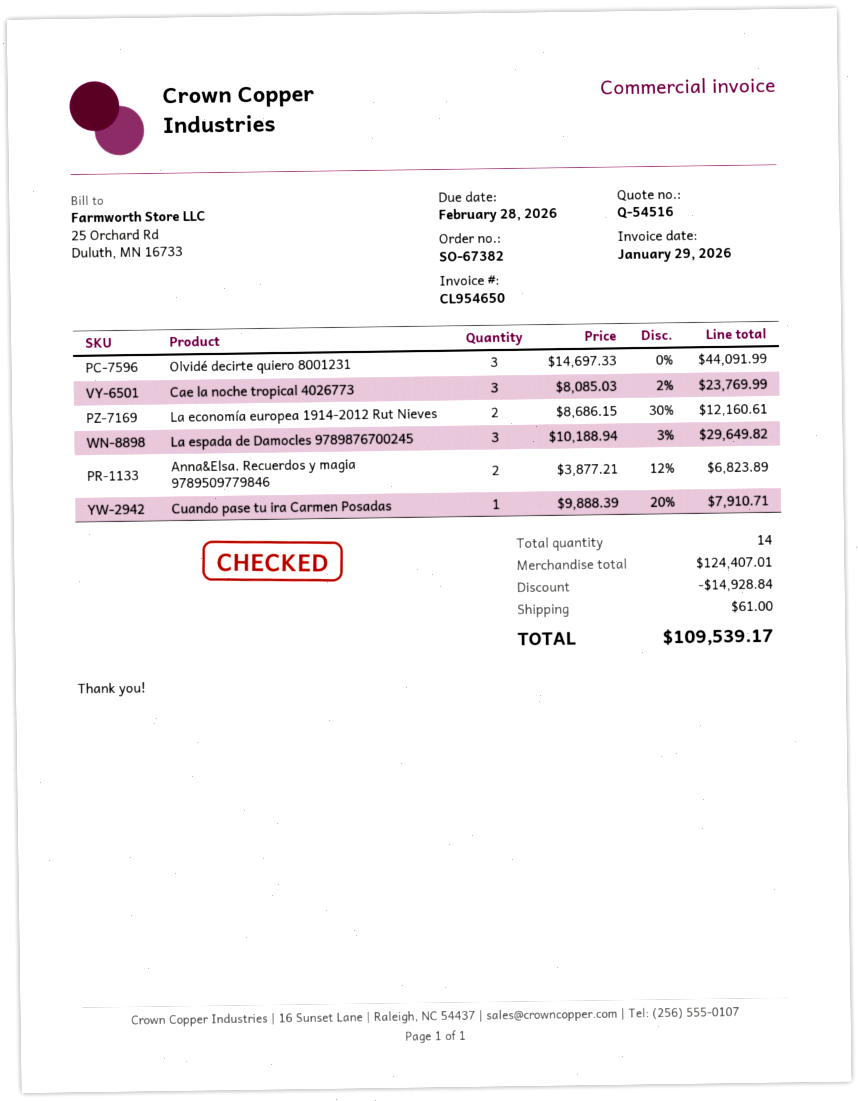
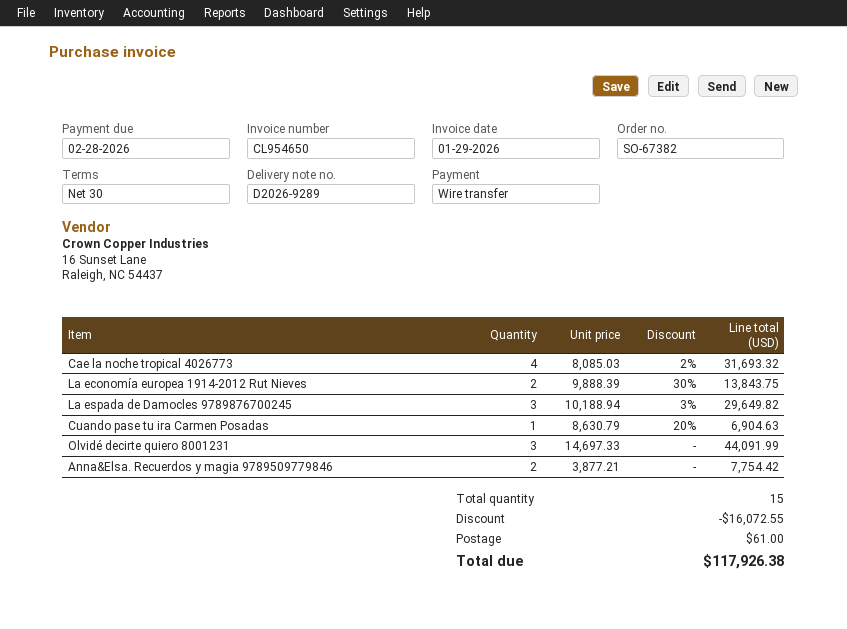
Cae la noche tropical 4026773: 3 x 8085.03 - 2% = 23769.99 -> 4 x 8085.03 - 2% = 31693.32
La economía europea 1914-2012 Rut Nieves: 2 x 8686.15 - 30% = 12160.61 -> 2 x 9888.39 - 30% = 13843.75
Anna&Elsa. Recuerdos y magia 9789509779846: 2 x 3877.21 - 12% = 6823.89 -> 2 x 3877.21 = 7754.42
Cuando pase tu ira Carmen Posadas: 1 x 9888.39 - 20% = 7910.71 -> 1 x 8630.79 - 20% = 6904.63
total quantity: 14 -> 15
discount: 14928.84 -> 16072.55
total: 109539.17 -> 117926.38

